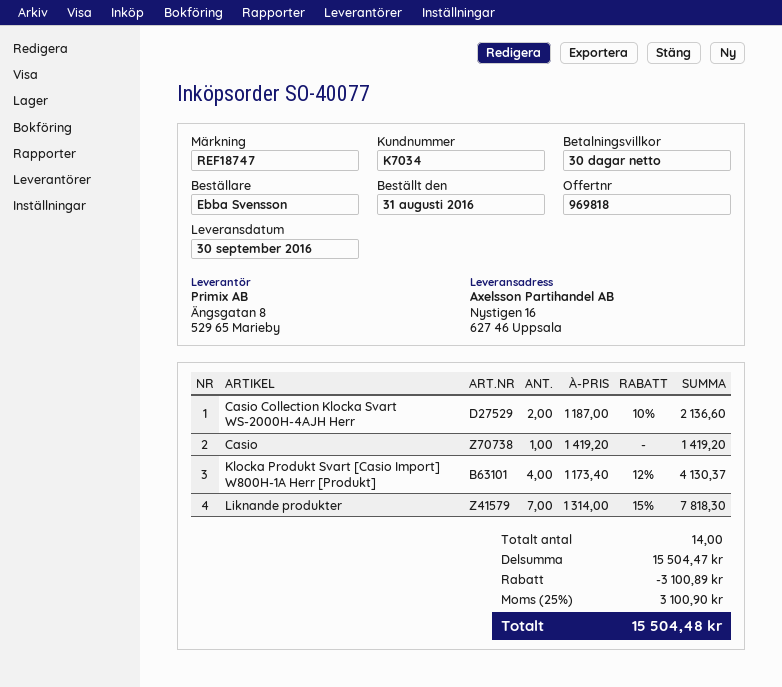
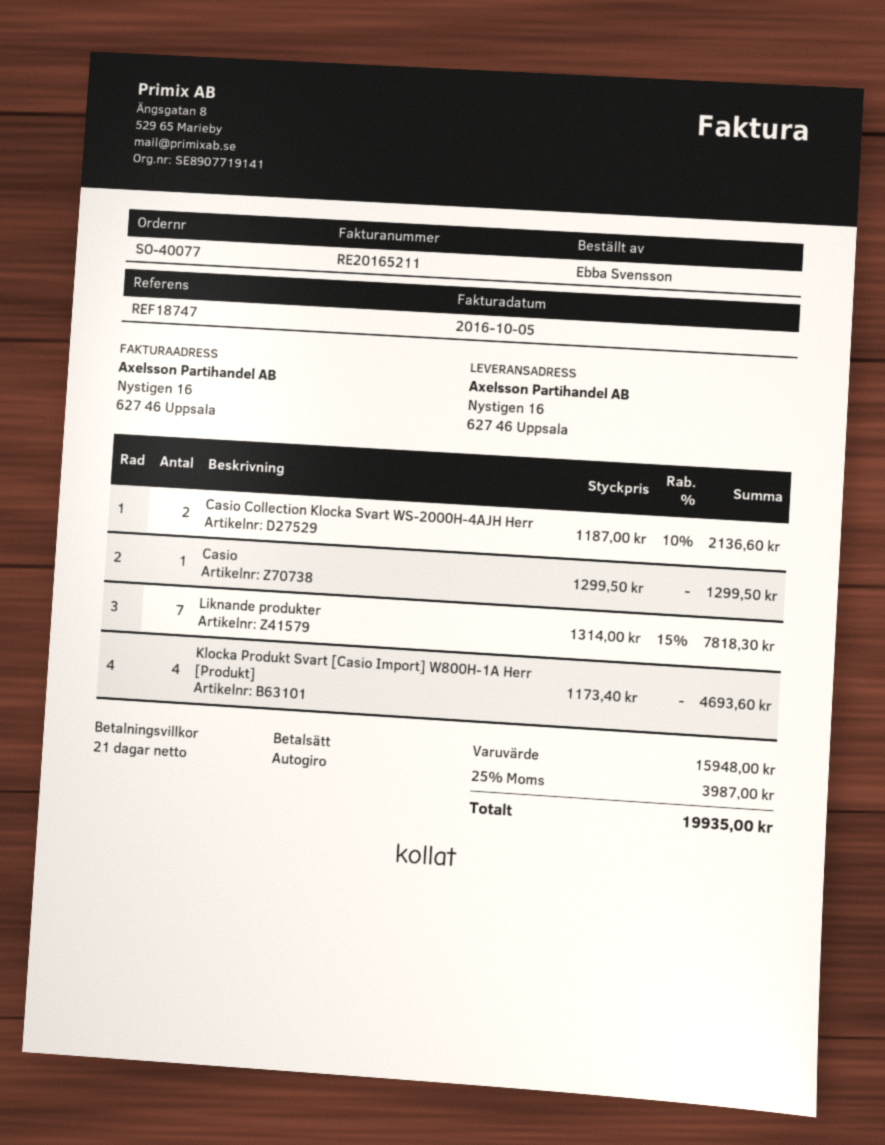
payment terms: 30 days -> 21 days
Casio: 1 x 1419.20 = 1419.20 -> 1 x 1299.50 = 1299.50
Klocka Produkt Svart [Casio Import] W800H-1A Herr [Produkt]: 4 x 1173.40 - 12% = 4130.37 -> 4 x 1173.40 = 4693.60
subtotal: 15504.47 -> 15948.00
discount: 3100.89 -> none
tax: 25% = 3100.90 -> 25% = 3987.00
total: 15504.48 -> 19935.00

